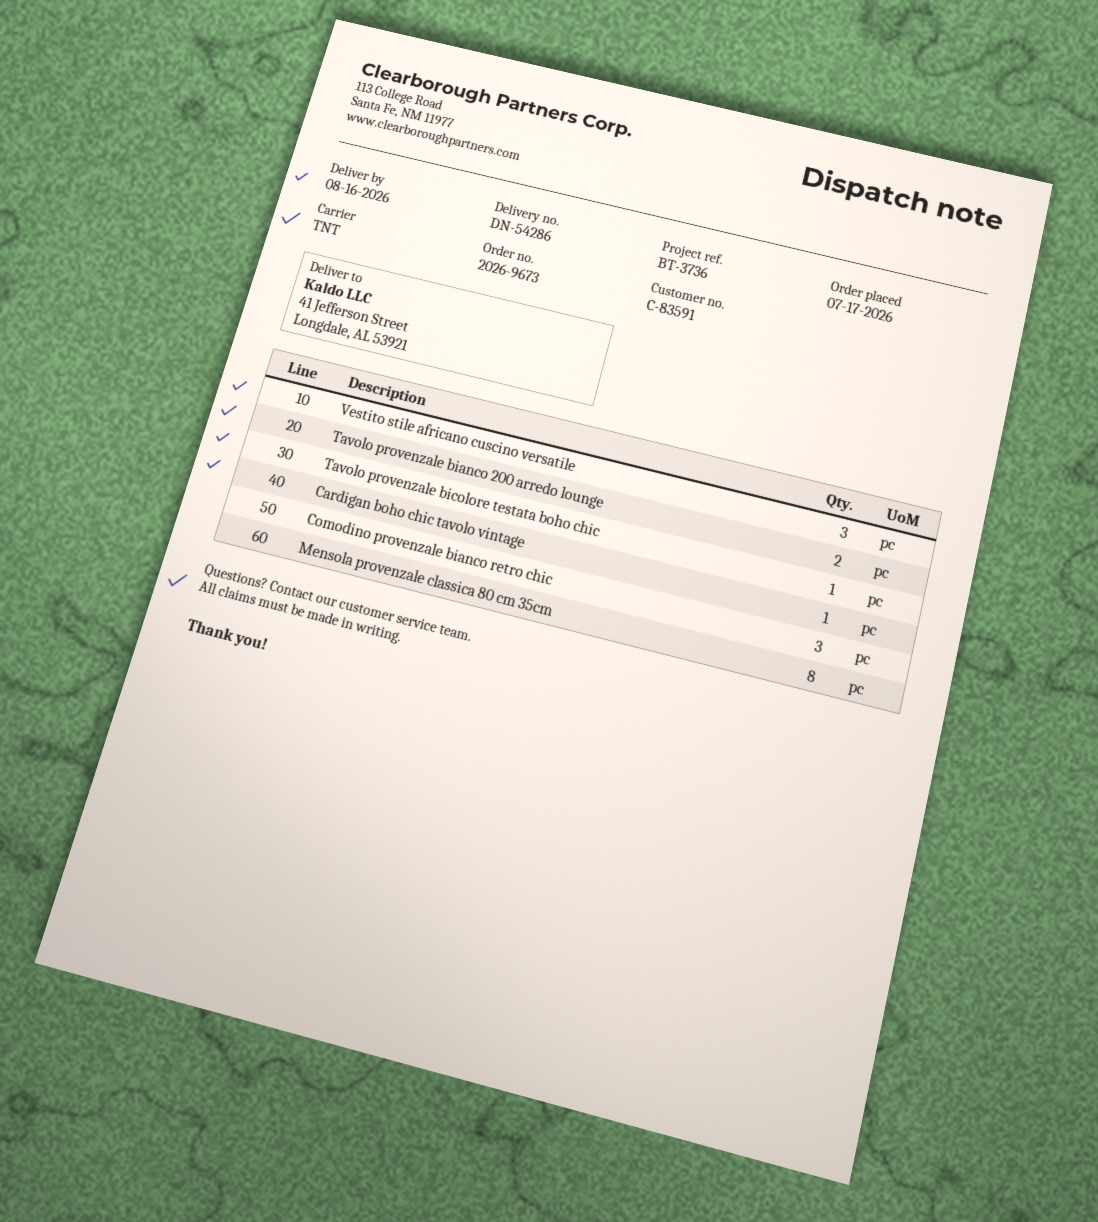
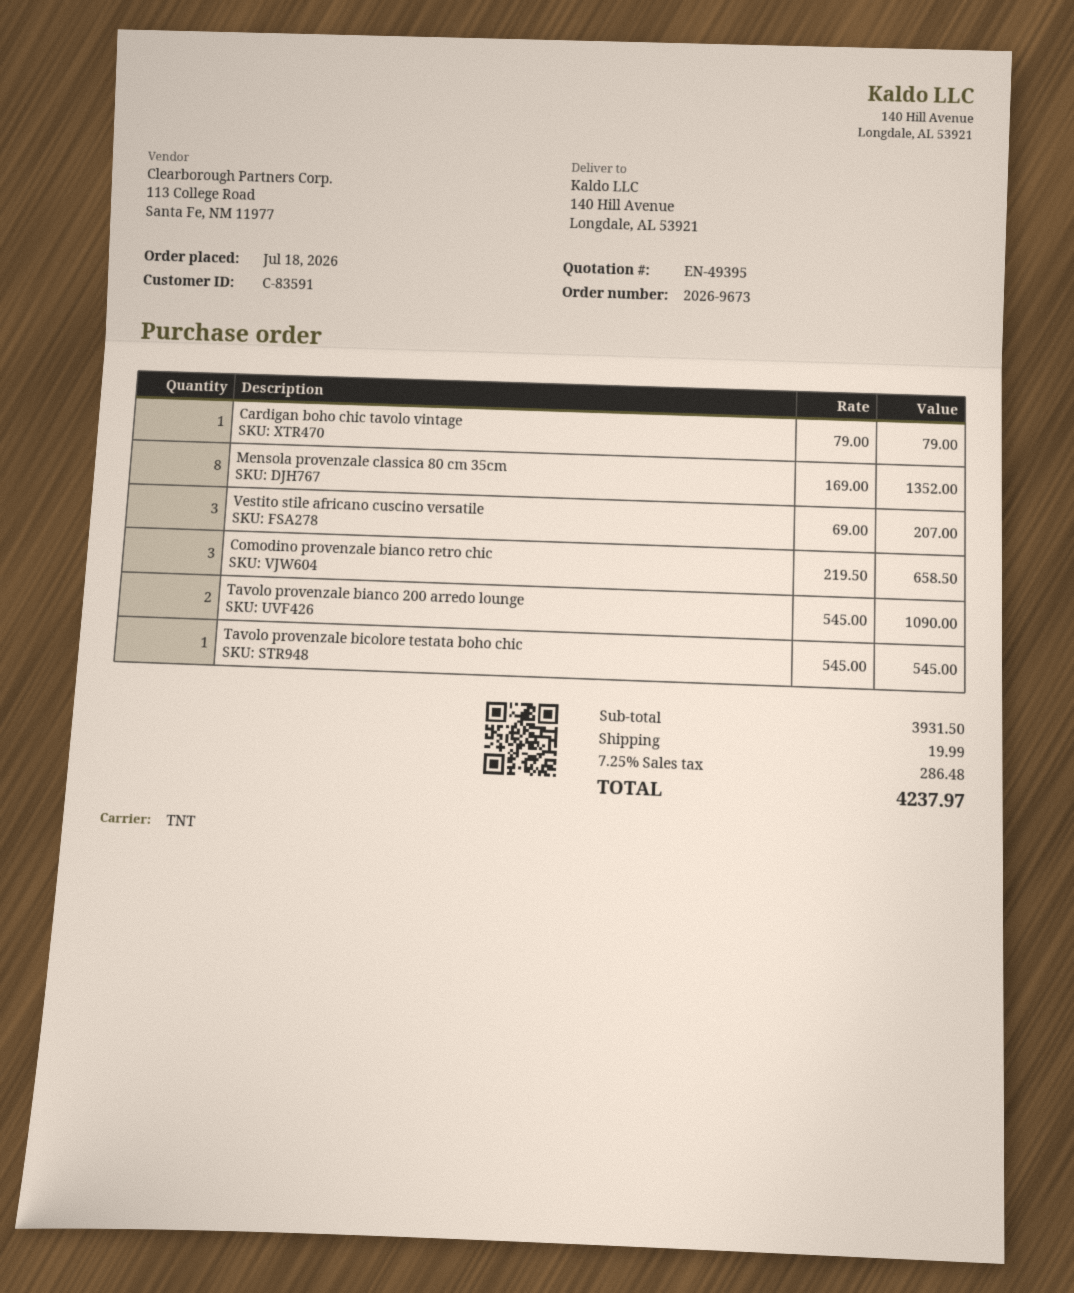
order date: 2026-07-17 -> 2026-07-18
ship to: 41 Jefferson Street, Longdale, AL 53921 -> 140 Hill Avenue, Longdale, AL 53921

